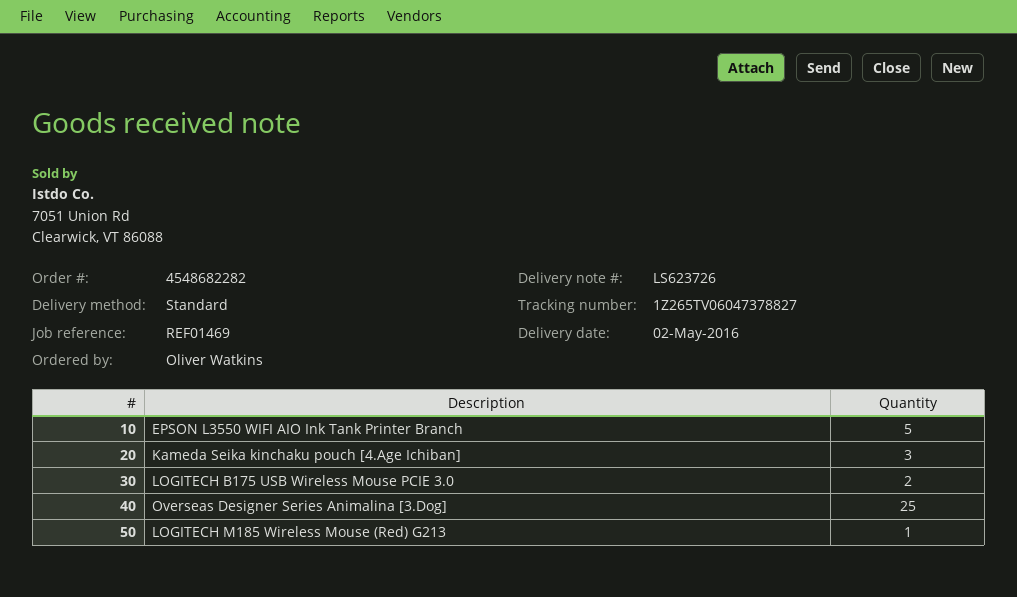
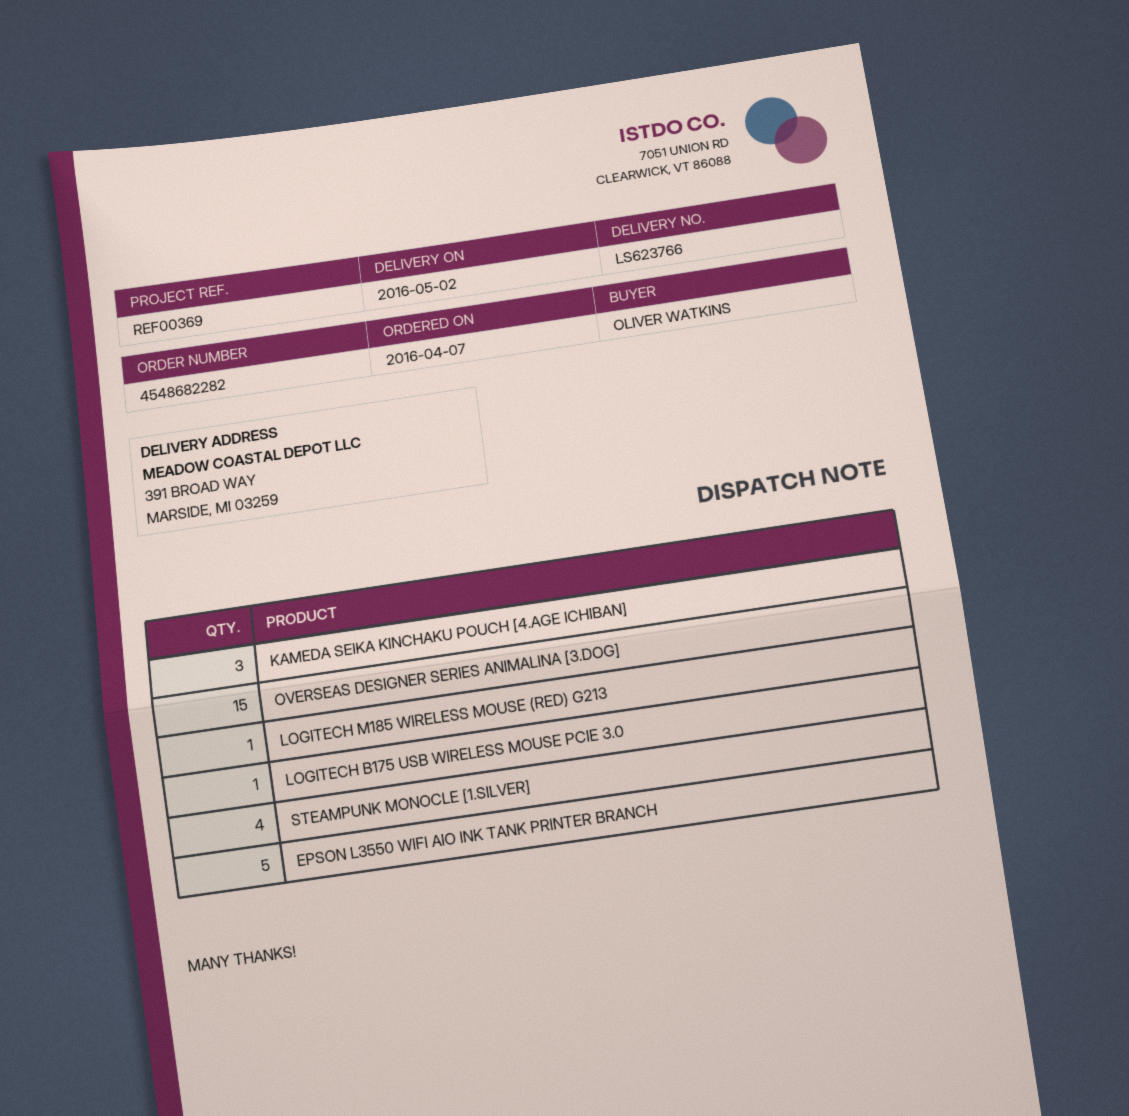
delivery note number: LS623726 -> LS623766
reference: REF01469 -> REF00369
LOGITECH B175 USB Wireless Mouse PCIE 3.0: 2 -> 1
Overseas Designer Series Animalina [3.Dog]: 25 -> 15
STEAMPUNK MONOCLE [1.SILVER]: none -> 4

